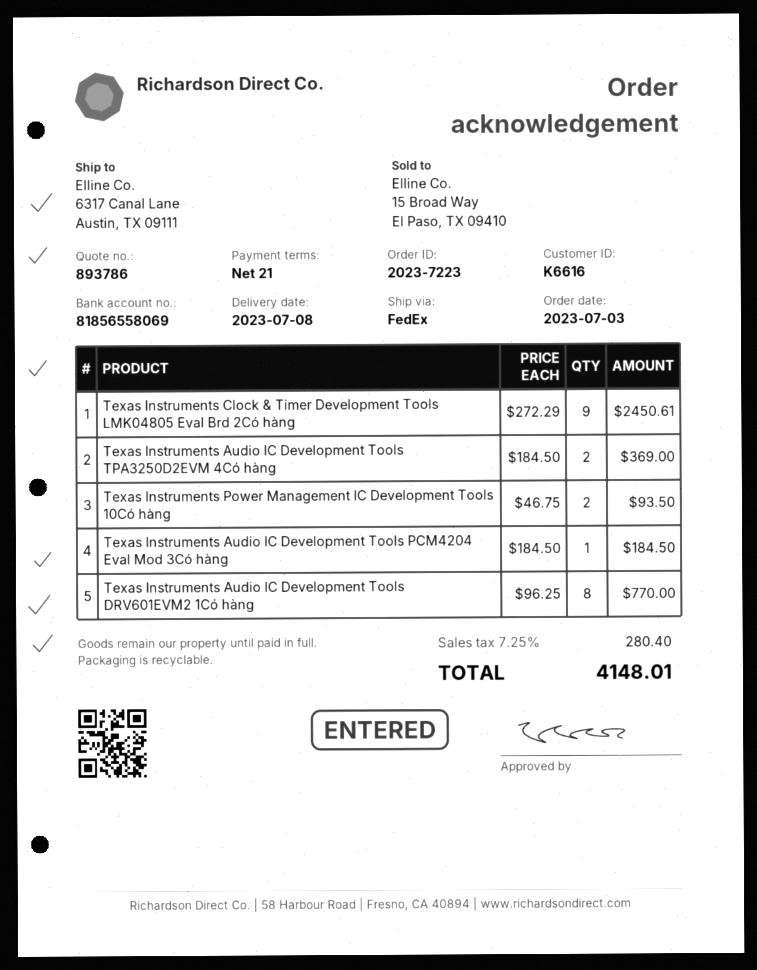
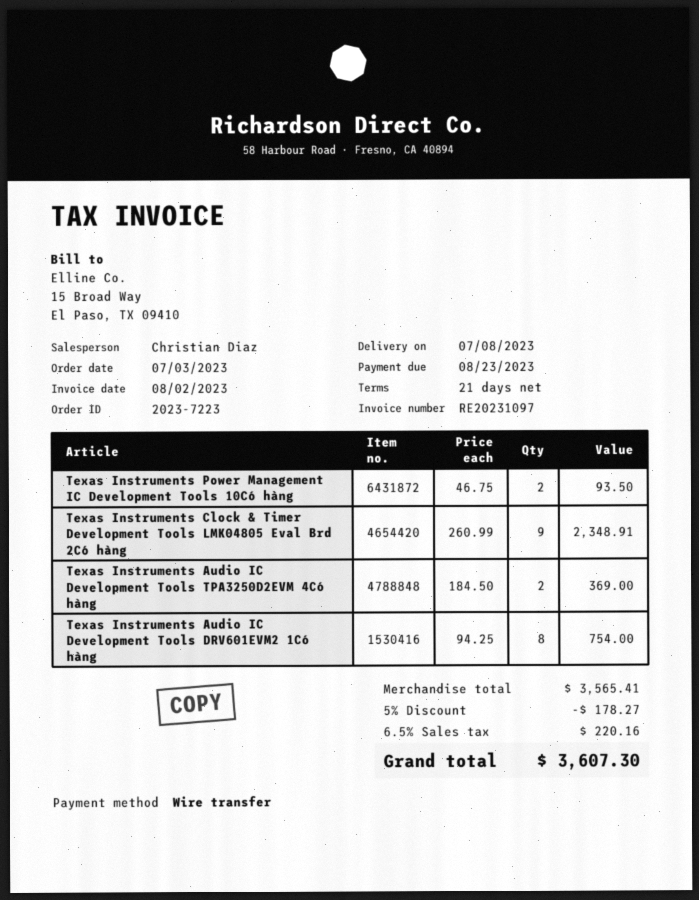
Texas Instruments Clock & Timer Development Tools LMK04805 Eval Brd 2Có hàng: 9 x 272.29 = 2450.61 -> 9 x 260.99 = 2348.91
Texas Instruments Audio IC Development Tools PCM4204 Eval Mod 3Có hàng: 1 x 184.50 = 184.50 -> none
Texas Instruments Audio IC Development Tools DRV601EVM2 1Có hàng: 8 x 96.25 = 770.00 -> 8 x 94.25 = 754.00
discount: none -> 5% = 178.27
tax: 7.25% = 280.40 -> 6.5% = 220.16
total: 4148.01 -> 3607.30

